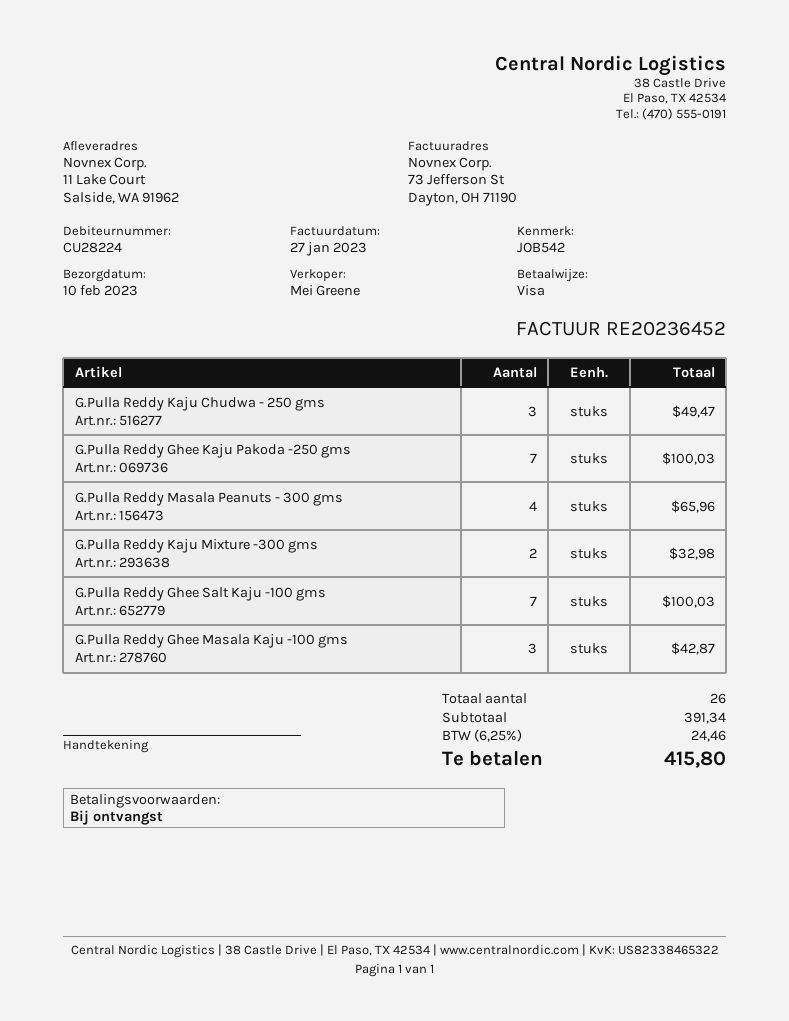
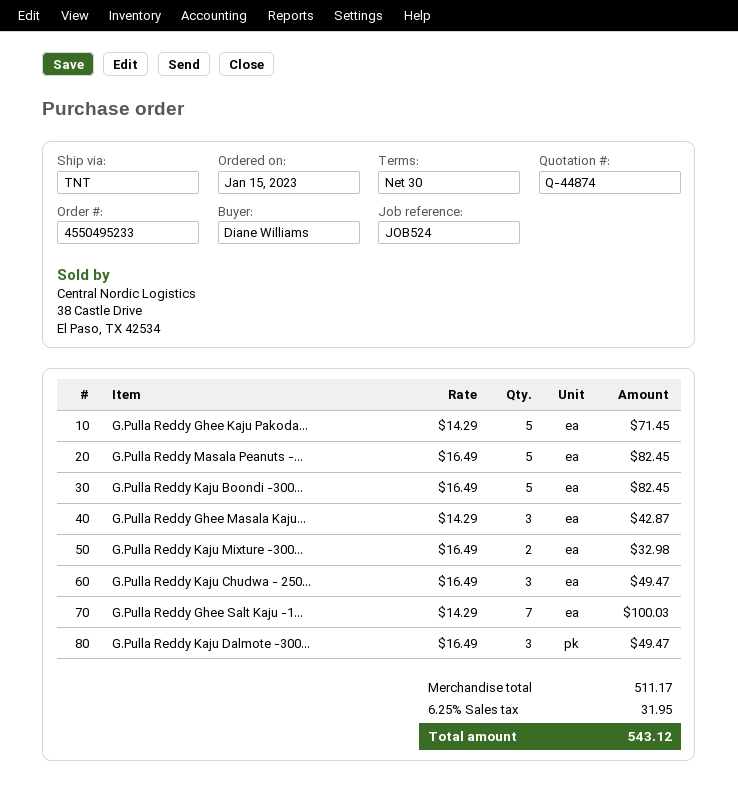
payment terms: on receipt -> 30 days
reference: JOB542 -> JOB524
G.Pulla Reddy Ghee Kaju Pakoda -250 gms: 7 for 100.03 -> 5 for 71.45
G.Pulla Reddy Masala Peanuts - 300 gms: 4 for 65.96 -> 5 for 82.45
G.Pulla Reddy Kaju Boondi -300...: none -> 5 for 82.45
G.Pulla Reddy Kaju Dalmote -300...: none -> 3 for 49.47
subtotal: 391.34 -> 511.17
tax: 6.25% = 24.46 -> 6.25% = 31.95
total: 415.80 -> 543.12

